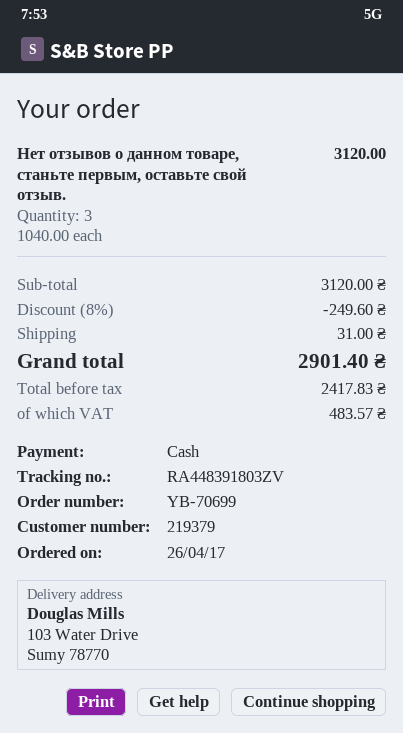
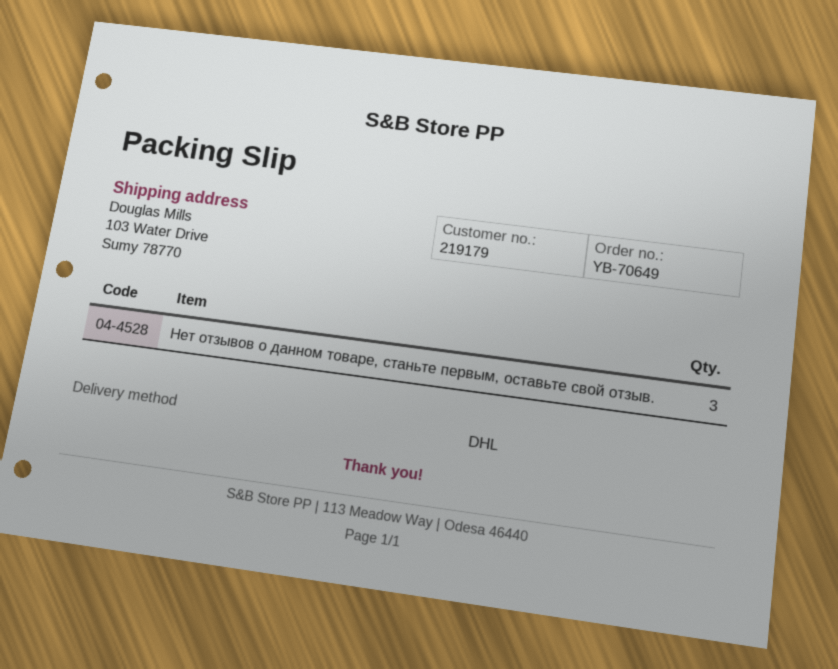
order number: YB-70699 -> YB-70649
customer number: 219379 -> 219179

